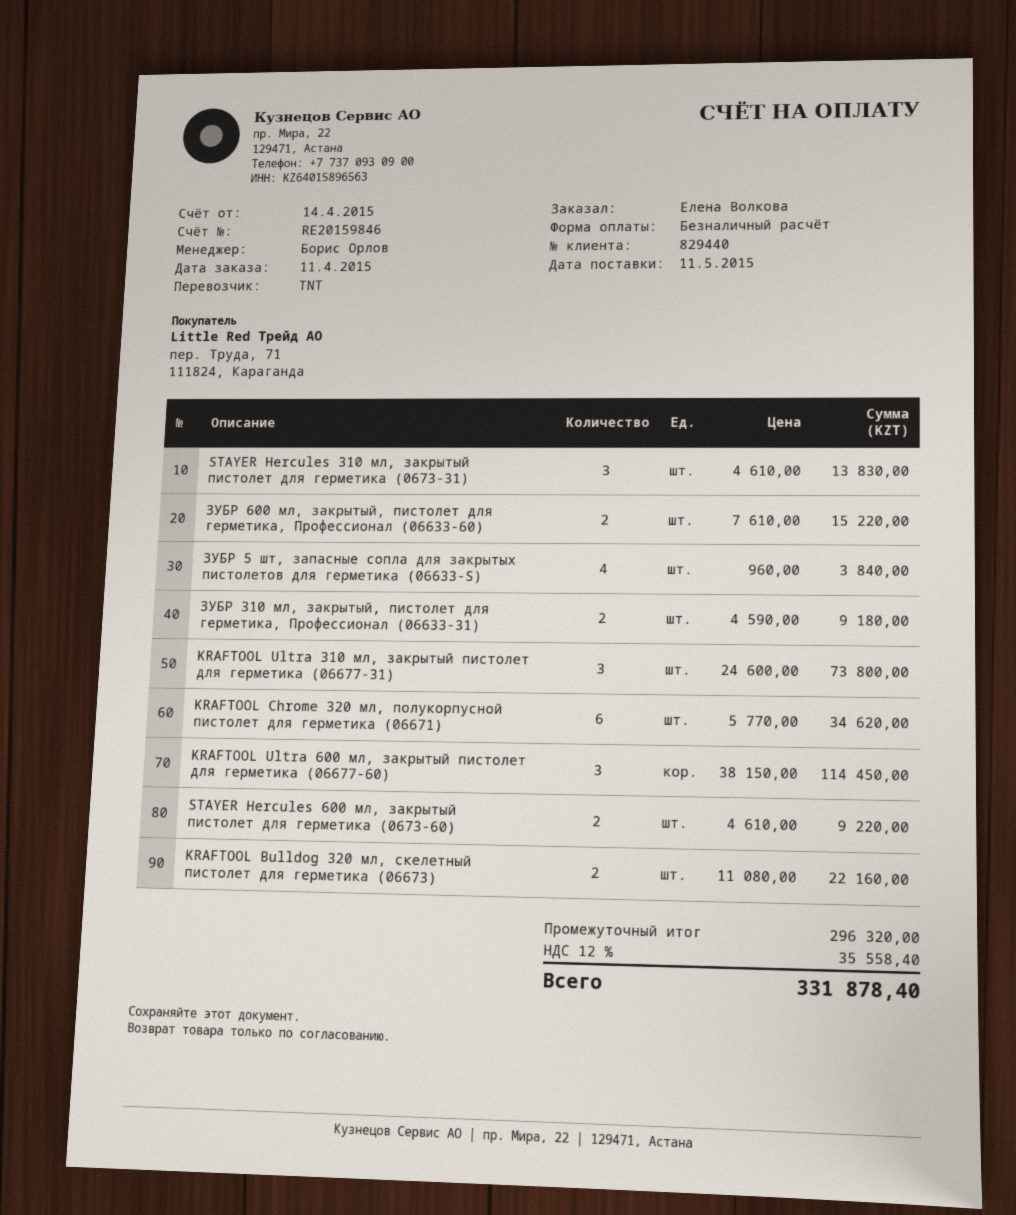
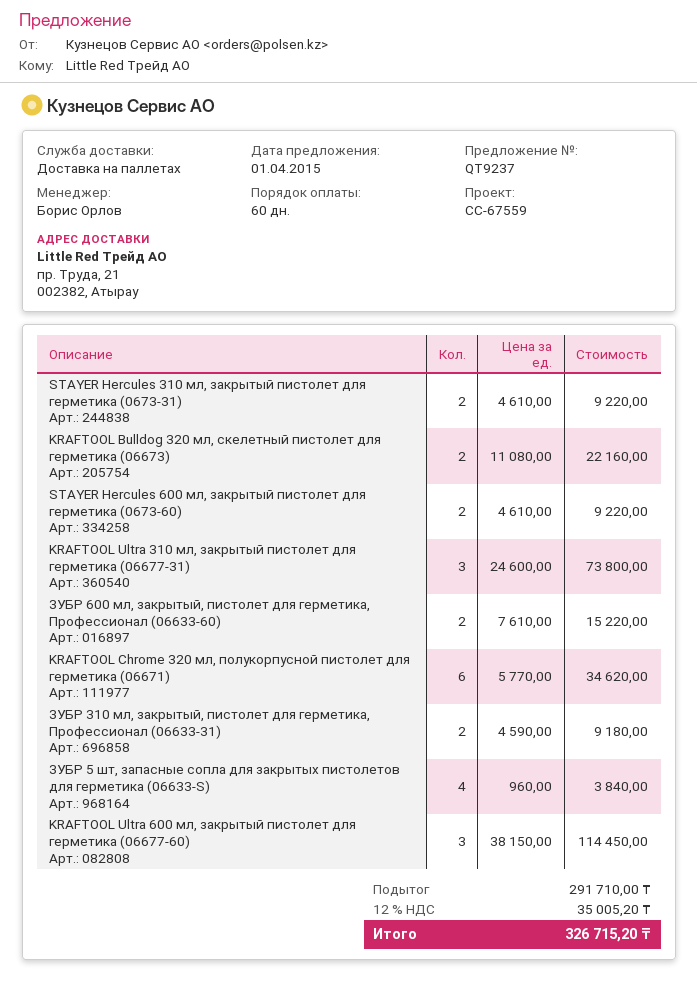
shipping method: TNT -> pallet freight
STAYER Hercules 310 мл, закрытый пистолет для герметика (0673-31): 3 x 4610.00 = 13830.00 -> 2 x 4610.00 = 9220.00
subtotal: 296320.00 -> 291710.00
tax: 12% = 35558.40 -> 12% = 35005.20
total: 331878.40 -> 326715.20

